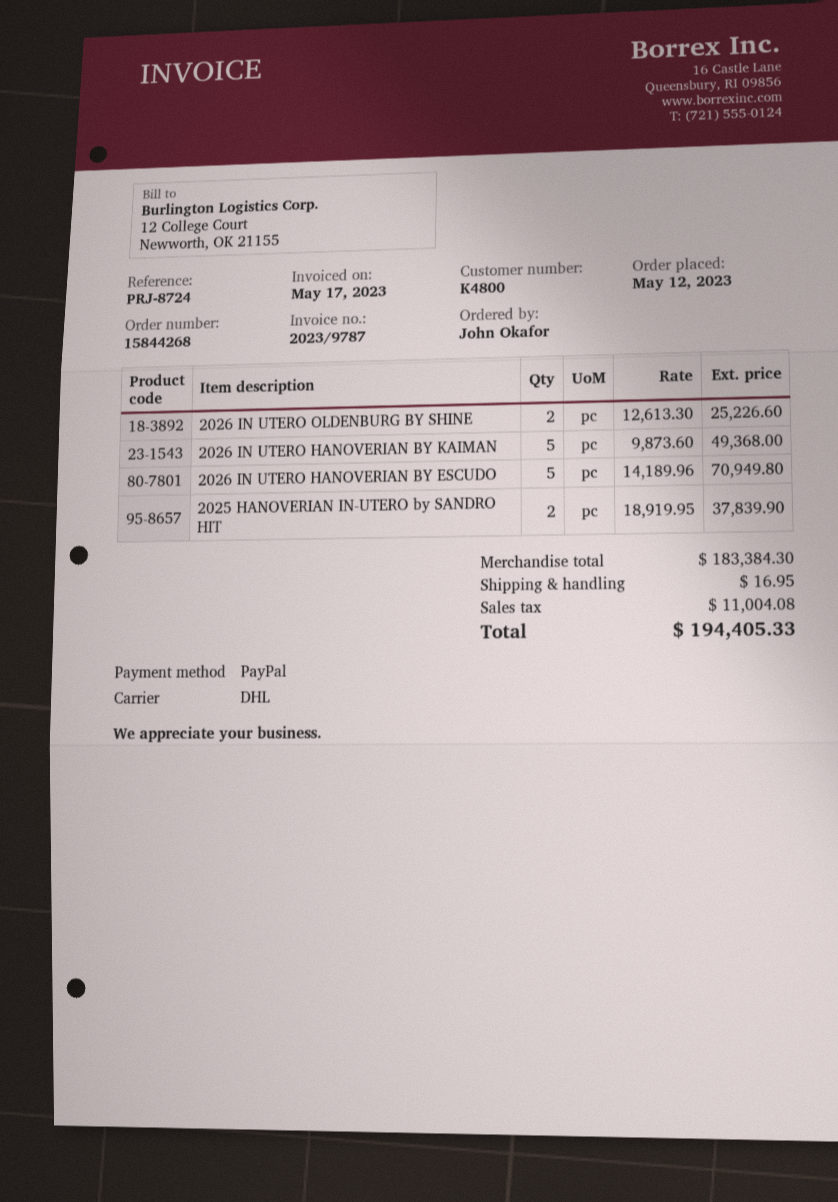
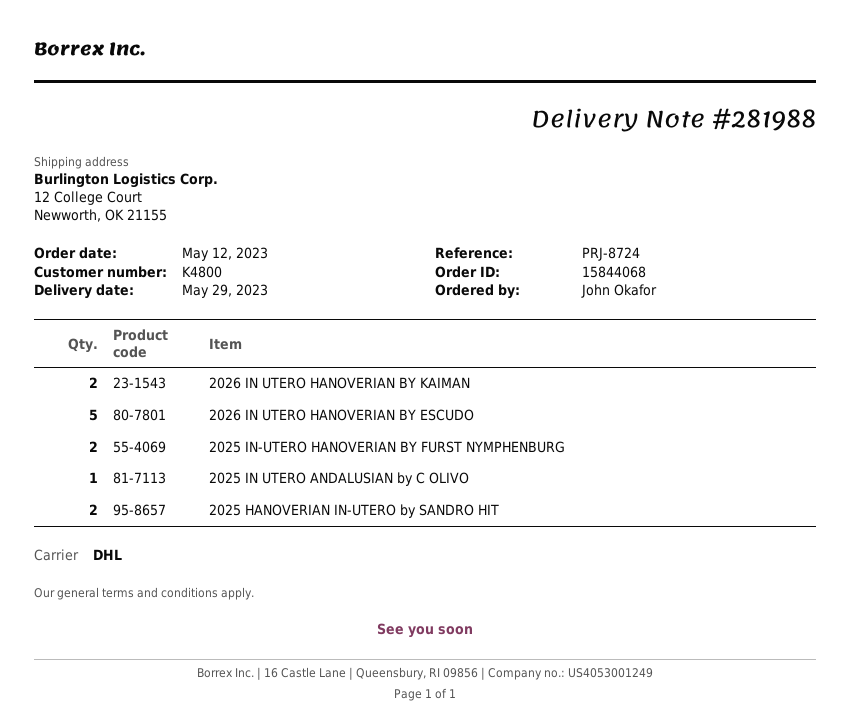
order number: 15844268 -> 15844068
2026 IN UTERO OLDENBURG BY SHINE: 2 -> none
2026 IN UTERO HANOVERIAN BY KAIMAN: 5 -> 2
2025 IN-UTERO HANOVERIAN BY FURST NYMPHENBURG: none -> 2
2025 IN UTERO ANDALUSIAN by C OLIVO: none -> 1

